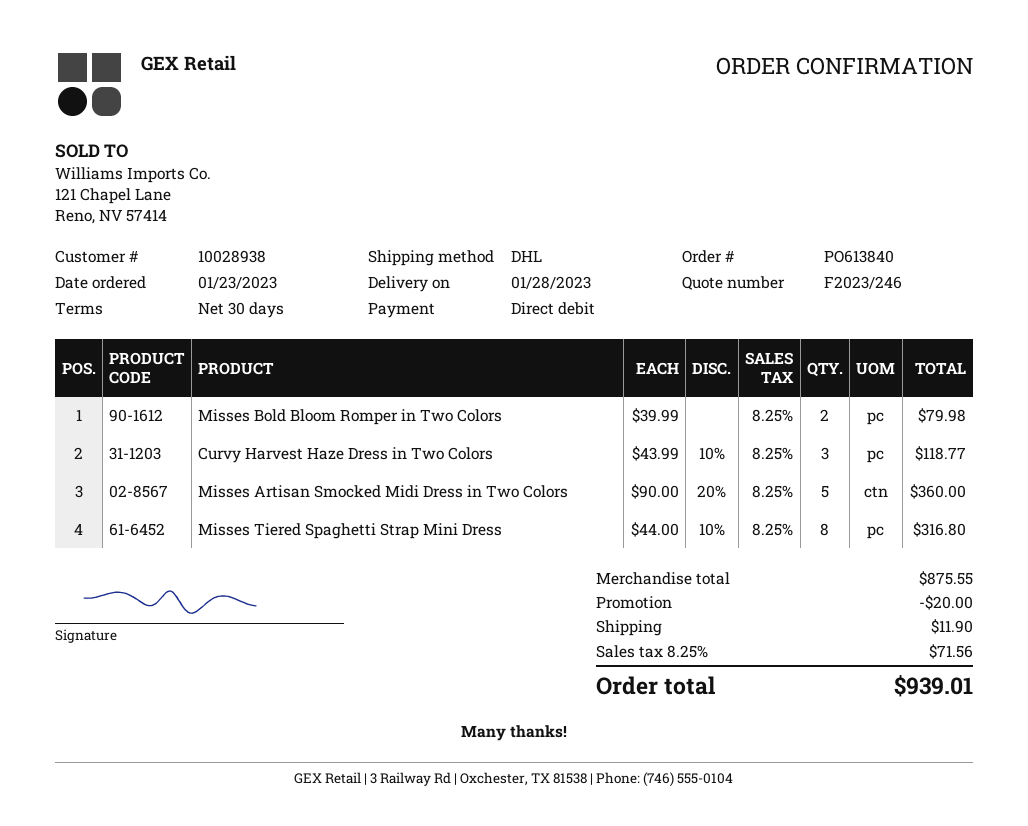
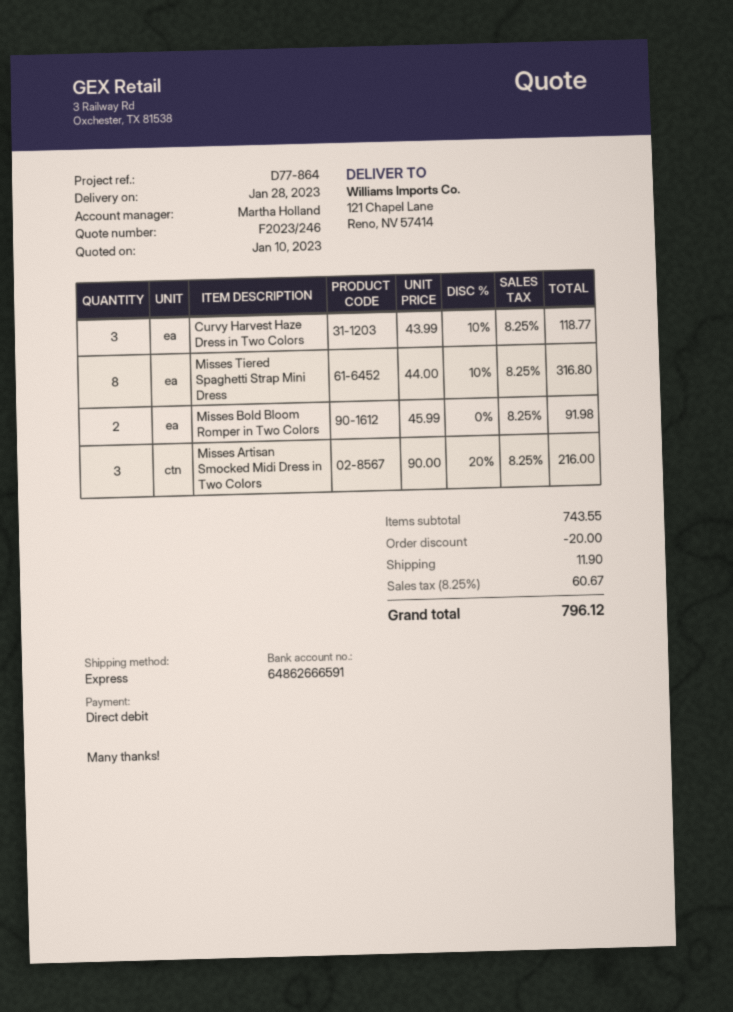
shipping method: DHL -> express
Misses Bold Bloom Romper in Two Colors: 2 x 39.99 = 79.98 -> 2 x 45.99 = 91.98
Misses Artisan Smocked Midi Dress in Two Colors: 5 x 90.00 - 20% = 360.00 -> 3 x 90.00 - 20% = 216.00
subtotal: 875.55 -> 743.55
tax: 8.25% = 71.56 -> 8.25% = 60.67
total: 939.01 -> 796.12

